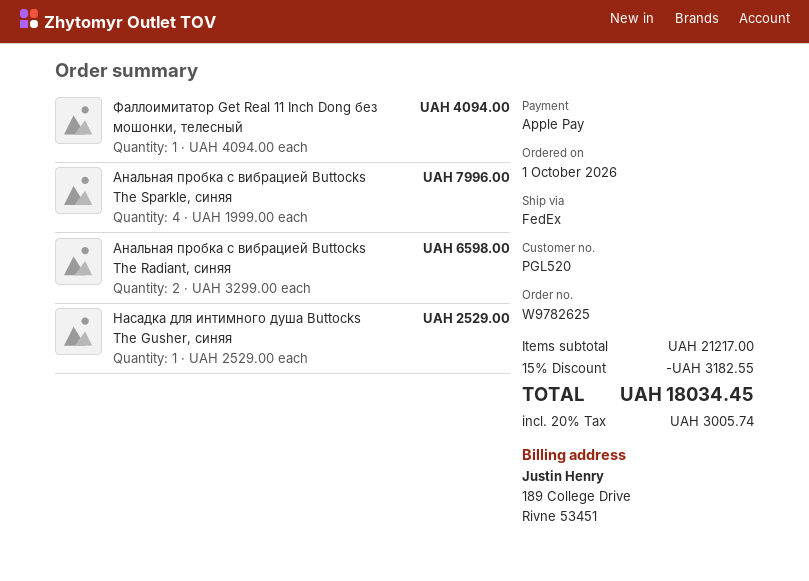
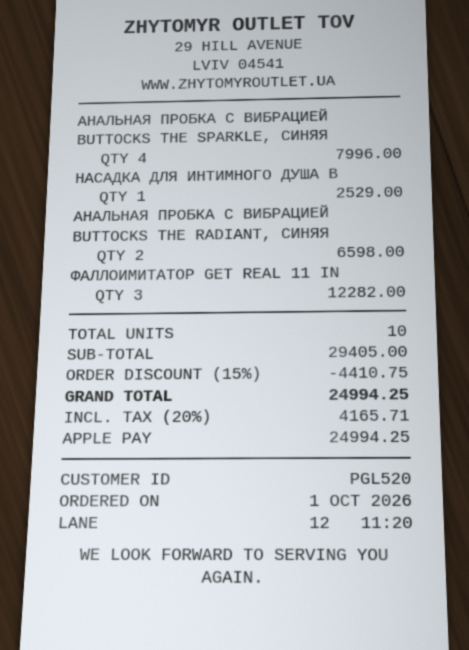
Фаллоимитатор Get Real 11 Inch Dong без мошонки, телесный: 1 for 4094.00 -> 3 for 12282.00
subtotal: 21217.00 -> 29405.00
discount: 15% = 3182.55 -> 15% = 4410.75
tax: 20% = 3005.74 -> 20% = 4165.71
total: 18034.45 -> 24994.25

